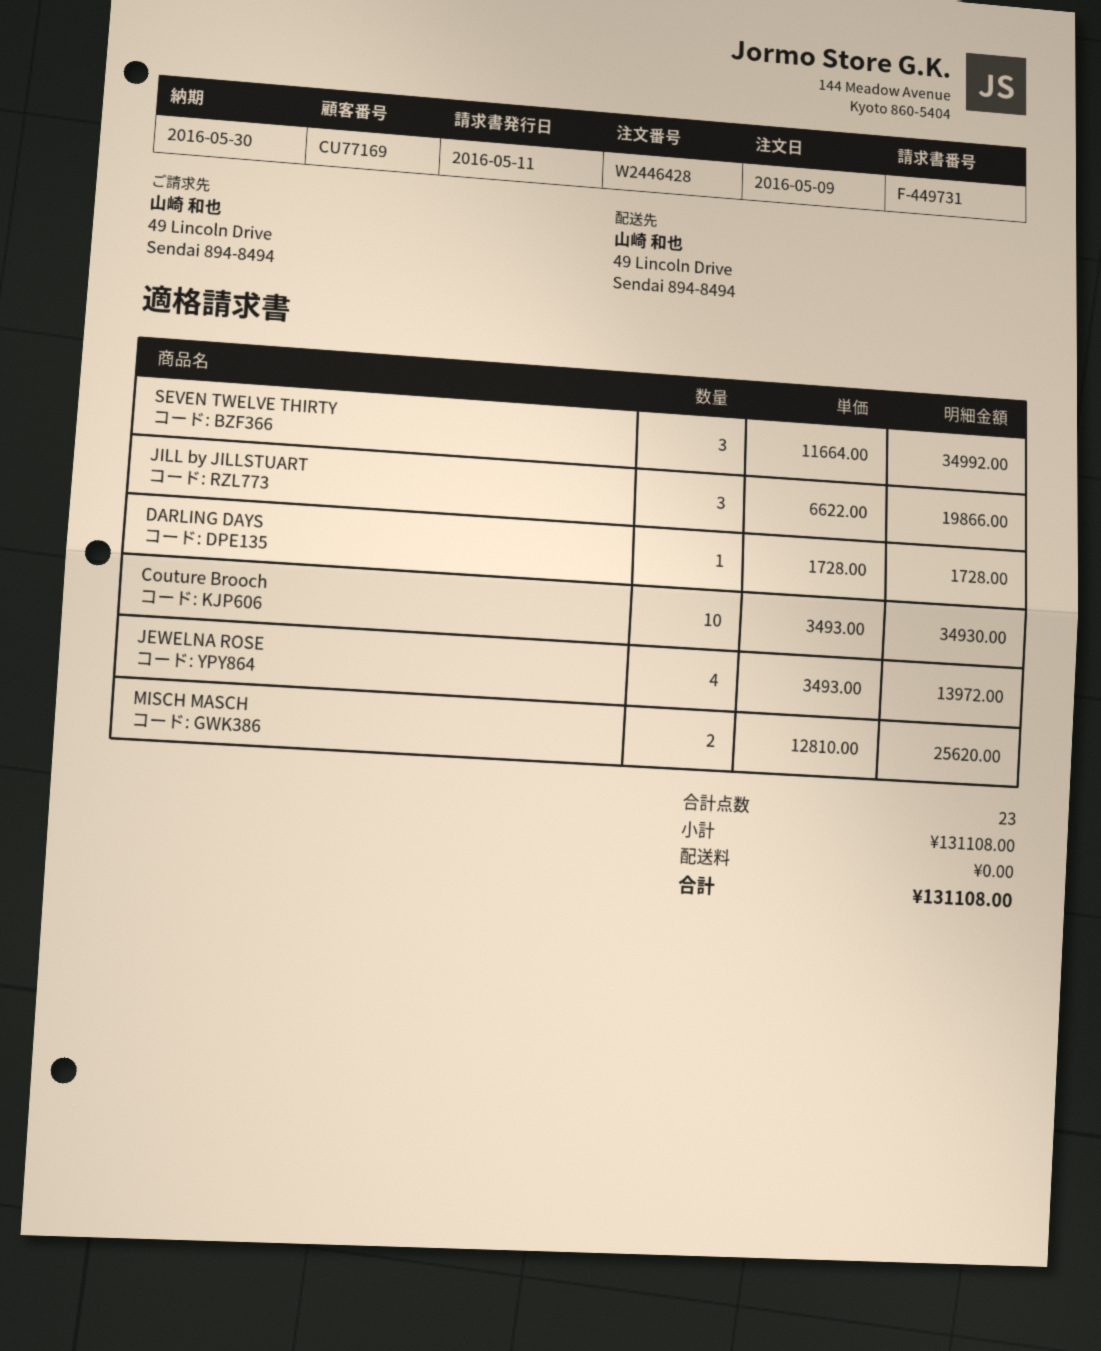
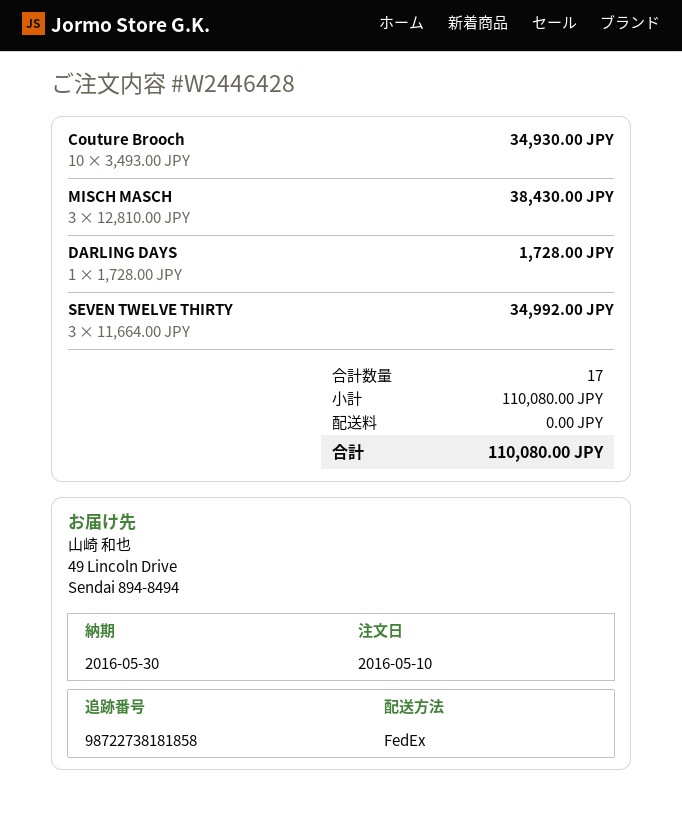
order date: 2016-05-09 -> 2016-05-10
JILL by JILLSTUART: 3 x 6622.00 = 19866.00 -> none
JEWELNA ROSE: 4 x 3493.00 = 13972.00 -> none
MISCH MASCH: 2 x 12810.00 = 25620.00 -> 3 x 12810.00 = 38430.00
total quantity: 23 -> 17
subtotal: 131108.00 -> 110080.00
total: 131108.00 -> 110080.00

